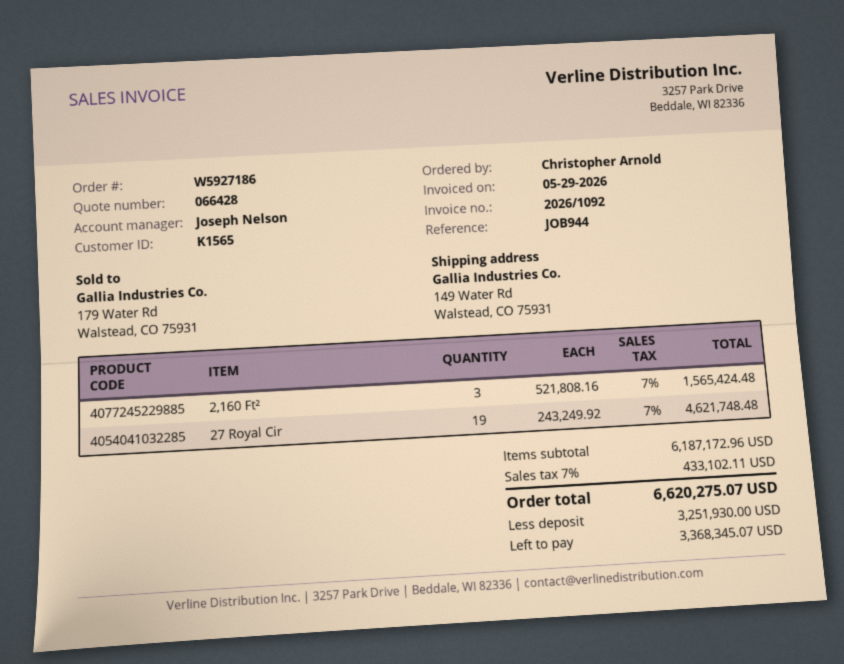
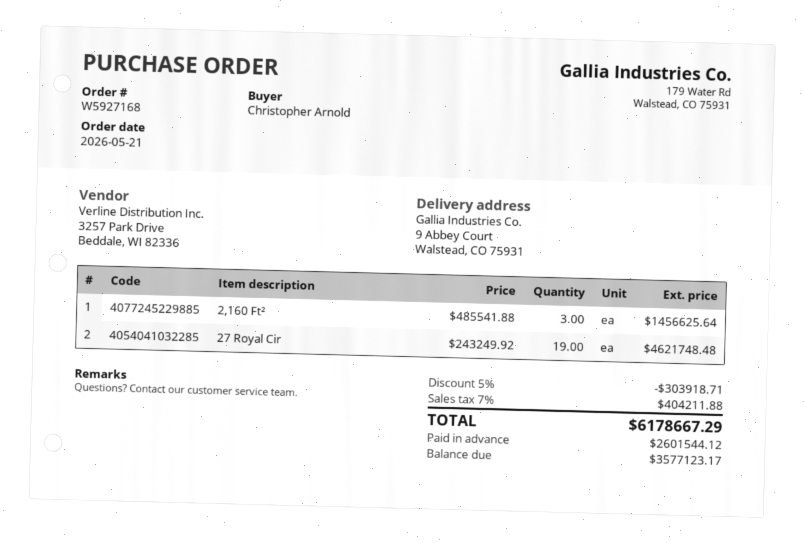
order number: W5927186 -> W5927168
ship to: 149 Water Rd, Walstead, CO 75931 -> 9 Abbey Court, Walstead, CO 75931
2,160 Ft²: 3 x 521808.16 = 1565424.48 -> 3 x 485541.88 = 1456625.64
discount: none -> 5% = 303918.71
tax: 7% = 433102.11 -> 7% = 404211.88
total: 6620275.07 -> 6178667.29
deposit: 3251930.00 -> 2601544.12
balance: 3368345.07 -> 3577123.17

